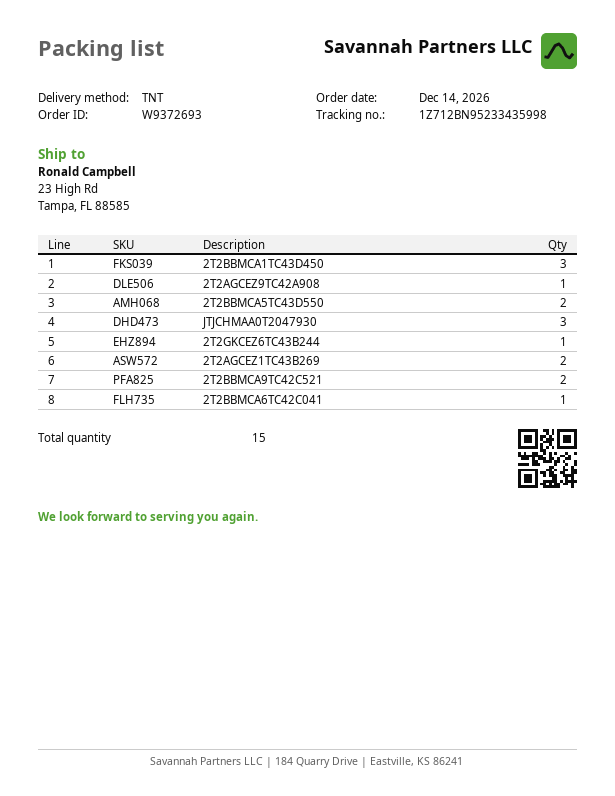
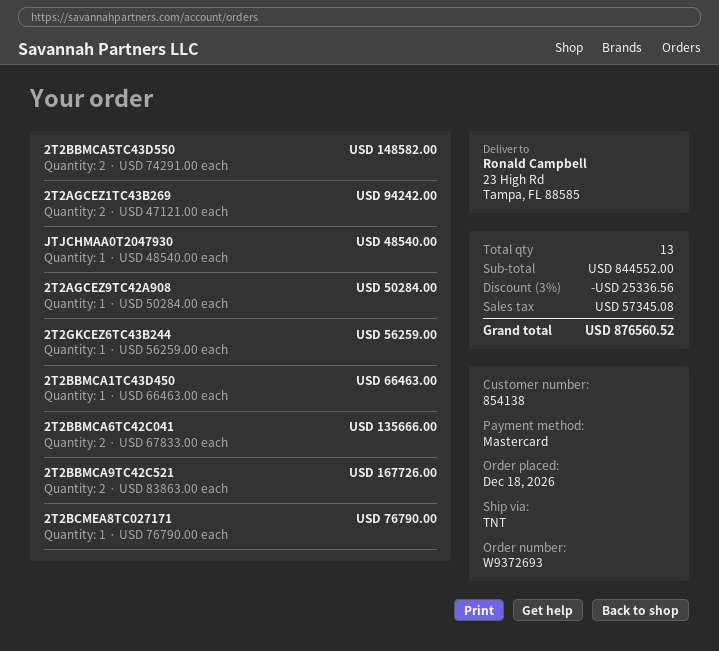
order date: 2026-12-14 -> 2026-12-18
2T2BBMCA1TC43D450: 3 -> 1
JTJCHMAA0T2047930: 3 -> 1
2T2BBMCA6TC42C041: 1 -> 2
2T2BCMEA8TC027171: none -> 1
total quantity: 15 -> 13

